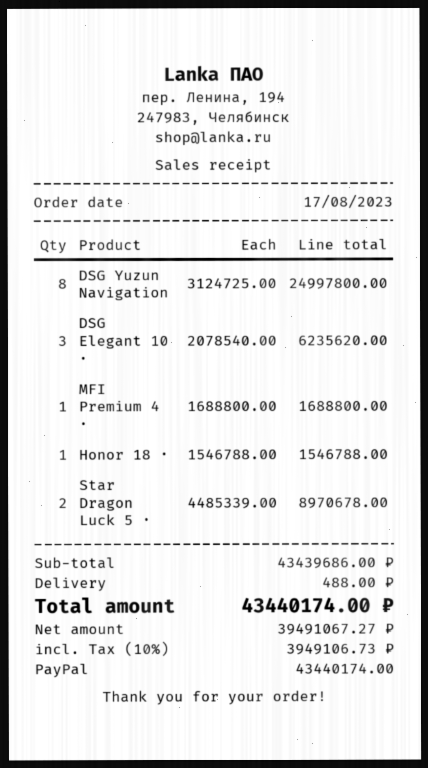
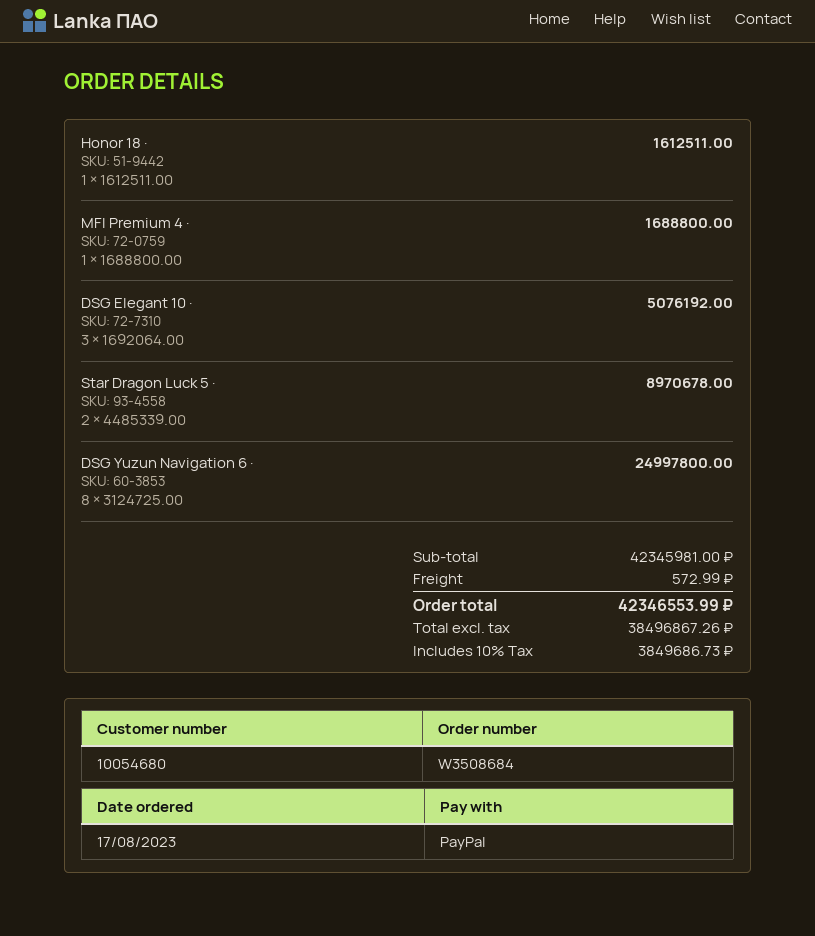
DSG Elegant 10 ·: 3 x 2078540.00 = 6235620.00 -> 3 x 1692064.00 = 5076192.00
Honor 18 ·: 1 x 1546788.00 = 1546788.00 -> 1 x 1612511.00 = 1612511.00
subtotal: 43439686.00 -> 42345981.00
shipping: 488.00 -> 572.99
net: 39491067.27 -> 38496867.26
tax: 10% = 3949106.73 -> 10% = 3849686.73
total: 43440174.00 -> 42346553.99

